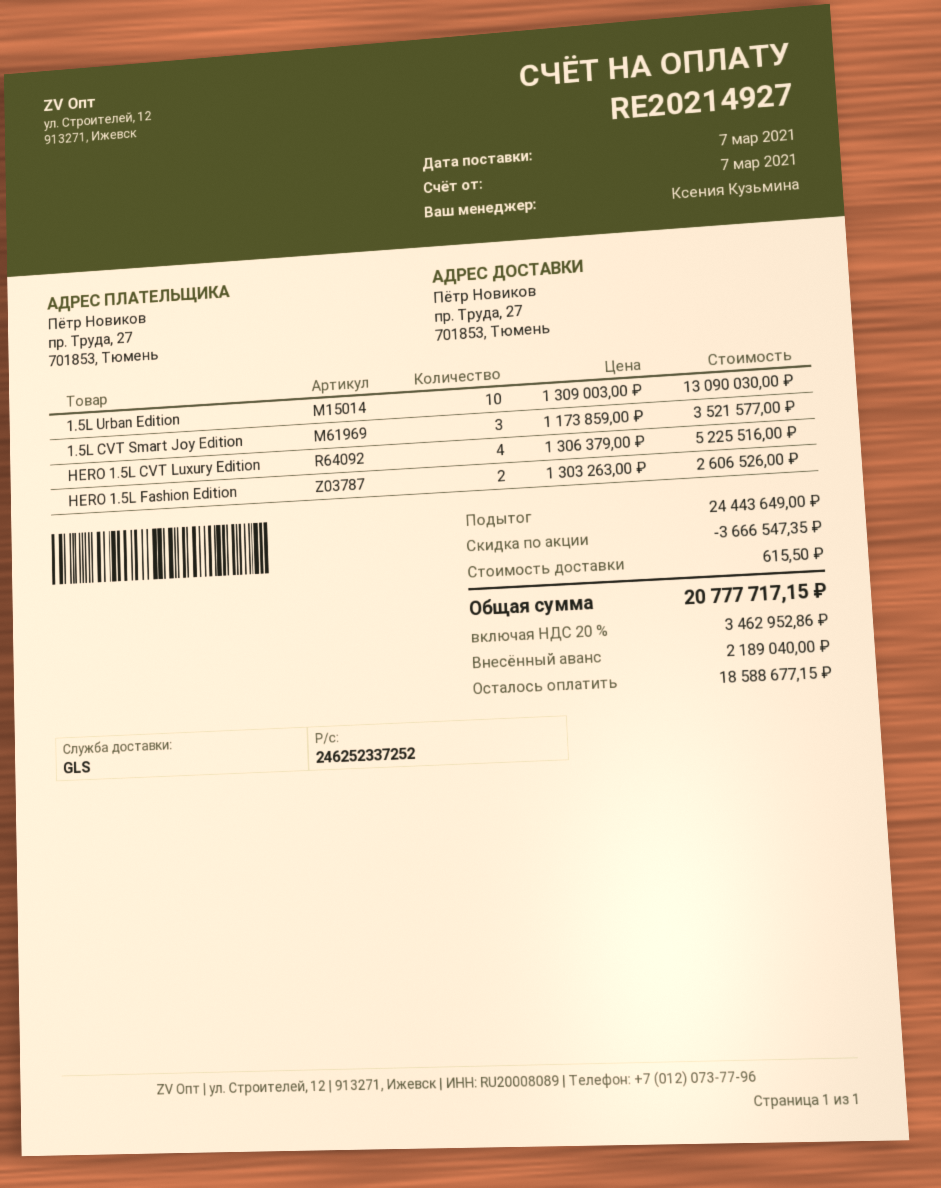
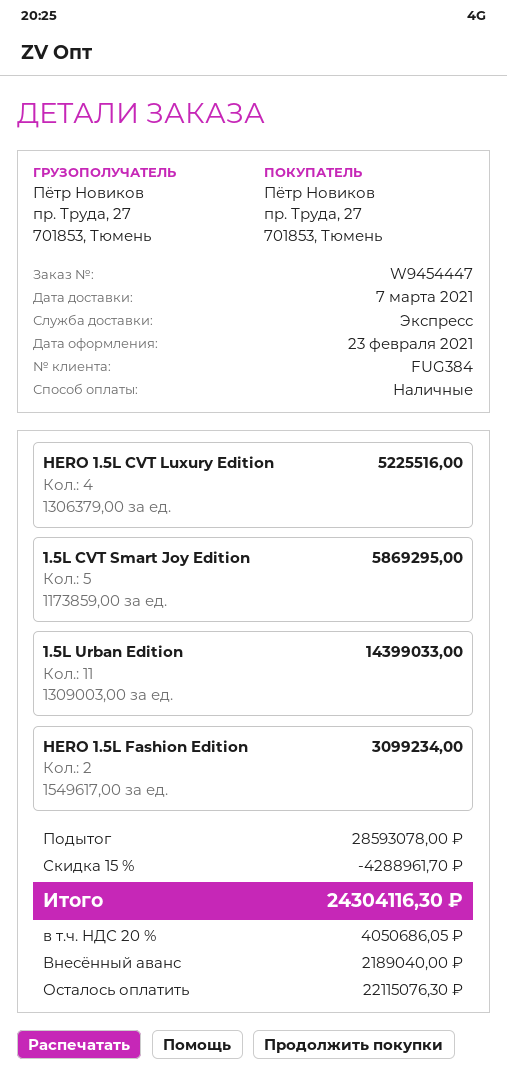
shipping method: GLS -> express
1.5L Urban Edition: 10 x 1309003.00 = 13090030.00 -> 11 x 1309003.00 = 14399033.00
1.5L CVT Smart Joy Edition: 3 x 1173859.00 = 3521577.00 -> 5 x 1173859.00 = 5869295.00
HERO 1.5L Fashion Edition: 2 x 1303263.00 = 2606526.00 -> 2 x 1549617.00 = 3099234.00
subtotal: 24443649.00 -> 28593078.00
discount: 3666547.35 -> 4288961.70
shipping: 615.50 -> none
tax: 20% = 3462952.86 -> 20% = 4050686.05
total: 20777717.15 -> 24304116.30
balance: 18588677.15 -> 22115076.30

